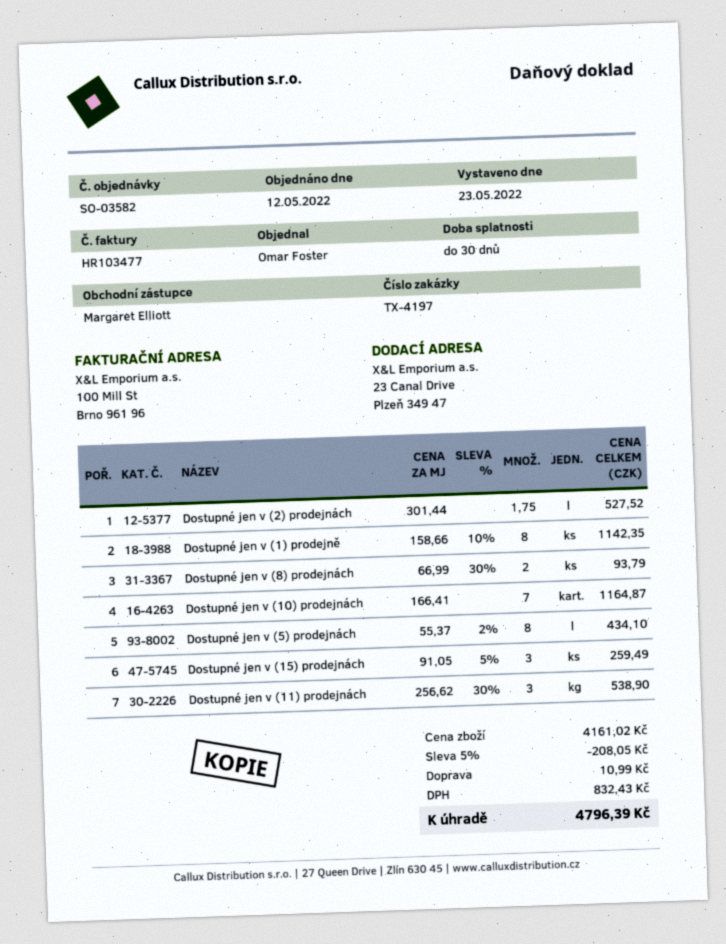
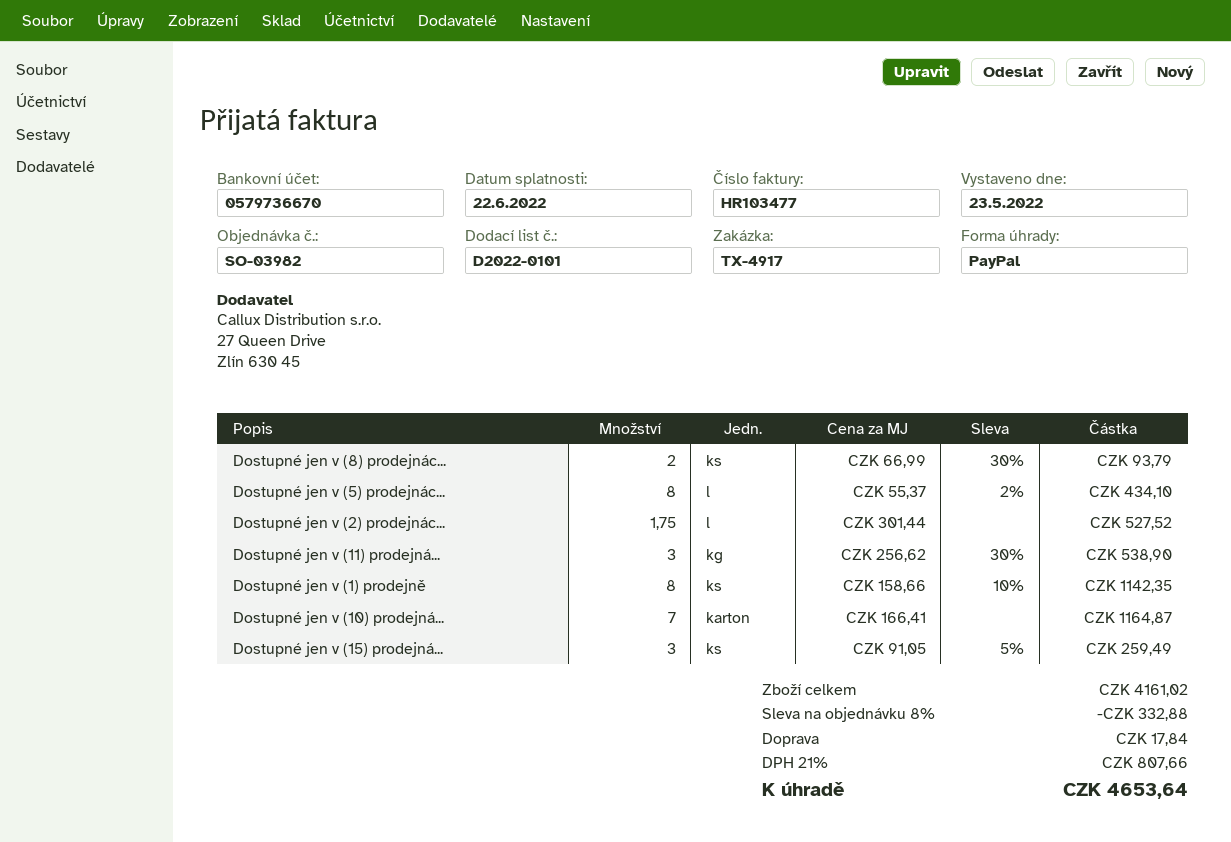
order number: SO-03582 -> SO-03982
reference: TX-4197 -> TX-4917
discount: 5% = 208.05 -> 8% = 332.88
shipping: 10.99 -> 17.84
tax: 832.43 -> 807.66
total: 4796.39 -> 4653.64

